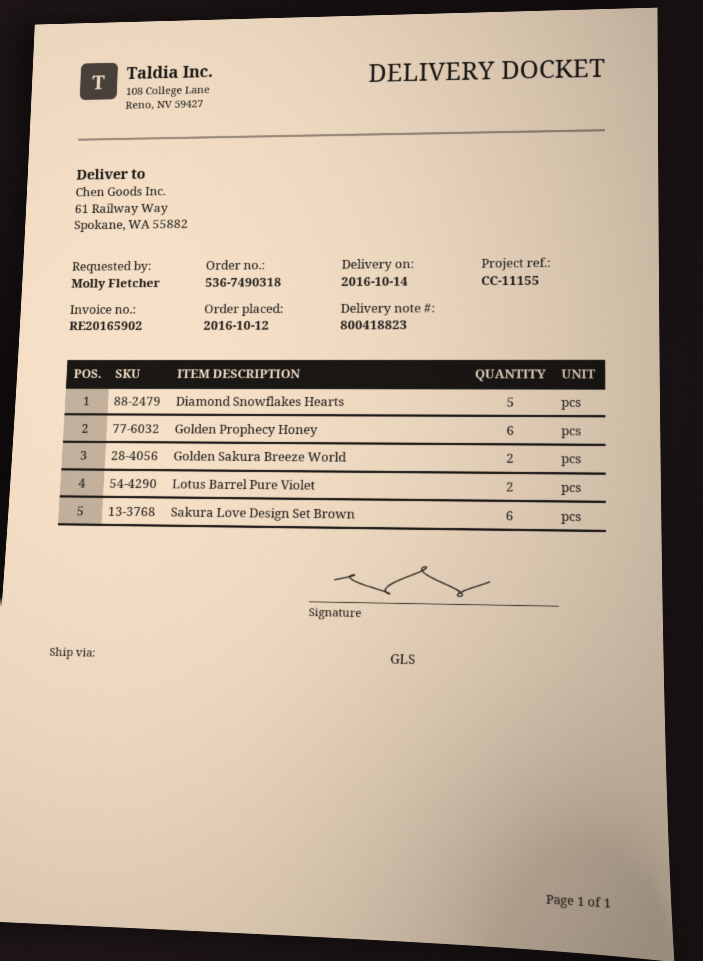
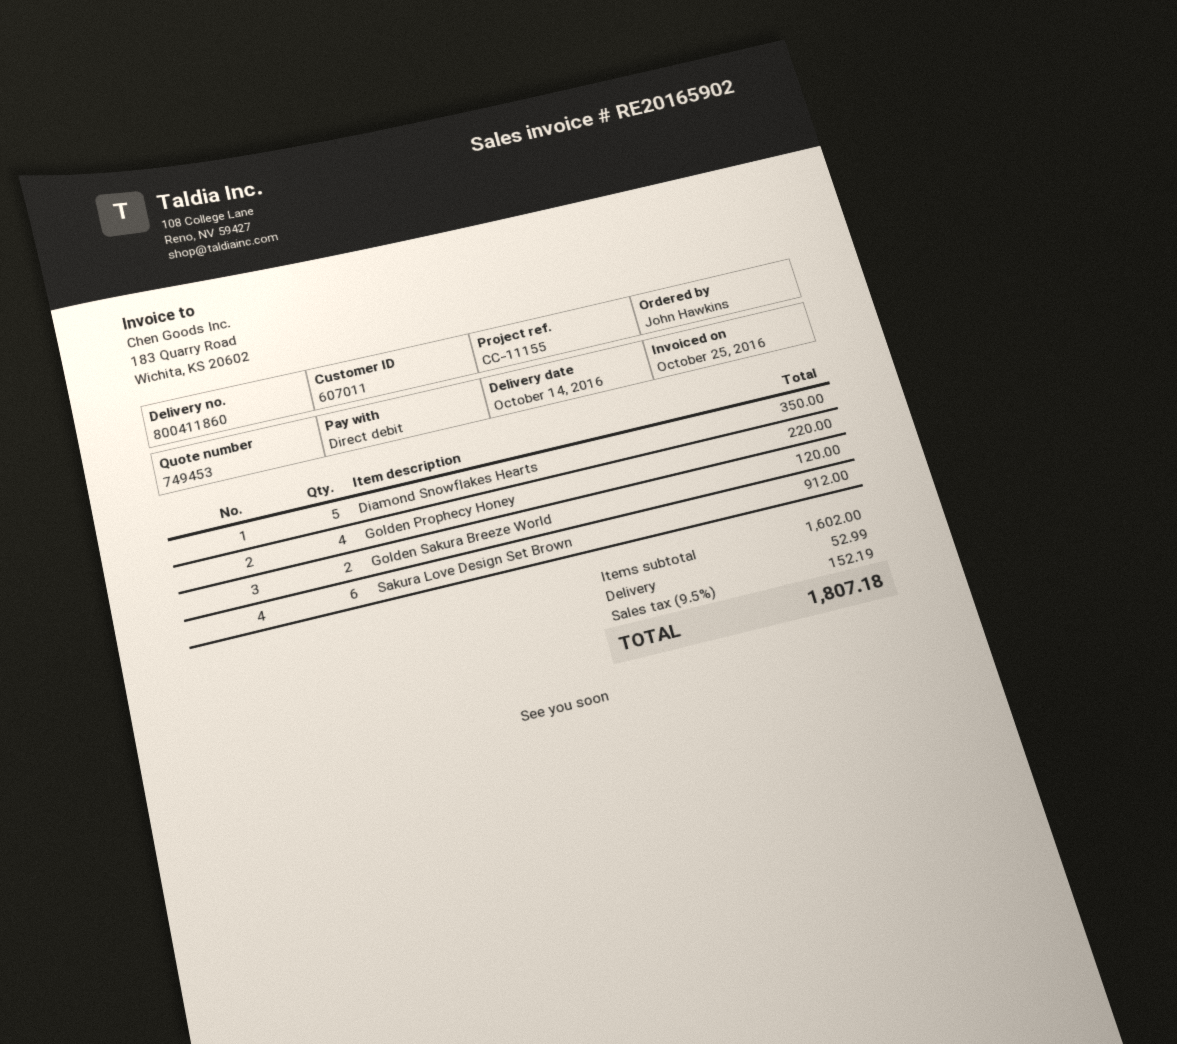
delivery note number: 800418823 -> 800411860
ordered by: Molly Fletcher -> John Hawkins
Golden Prophecy Honey: 6 -> 4
Lotus Barrel Pure Violet: 2 -> none

